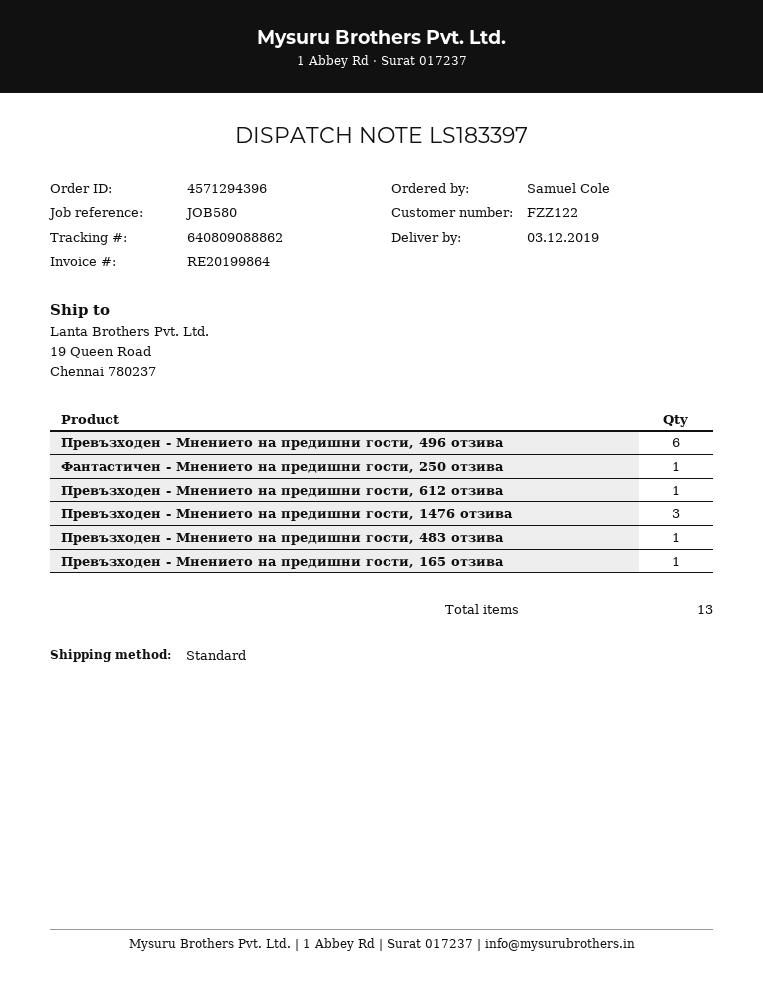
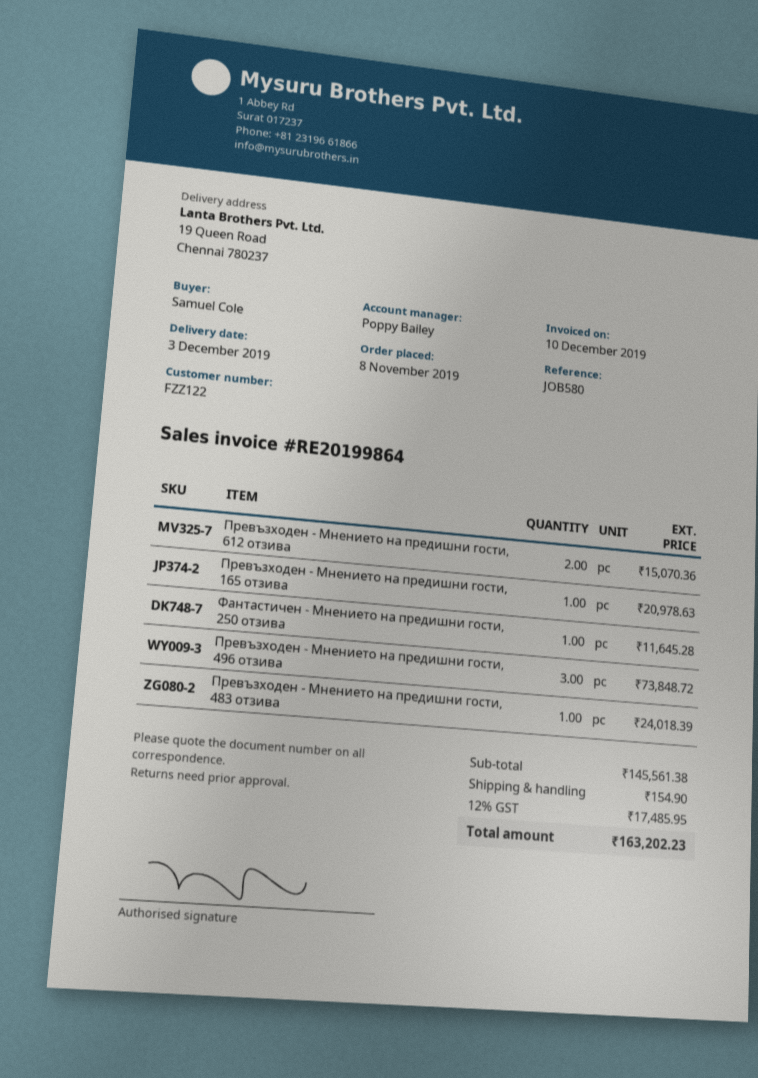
Превъзходен - Мнението на предишни гости, 496 отзива: 6 -> 3
Превъзходен - Мнението на предишни гости, 612 отзива: 1 -> 2
Превъзходен - Мнението на предишни гости, 1476 отзива: 3 -> none

